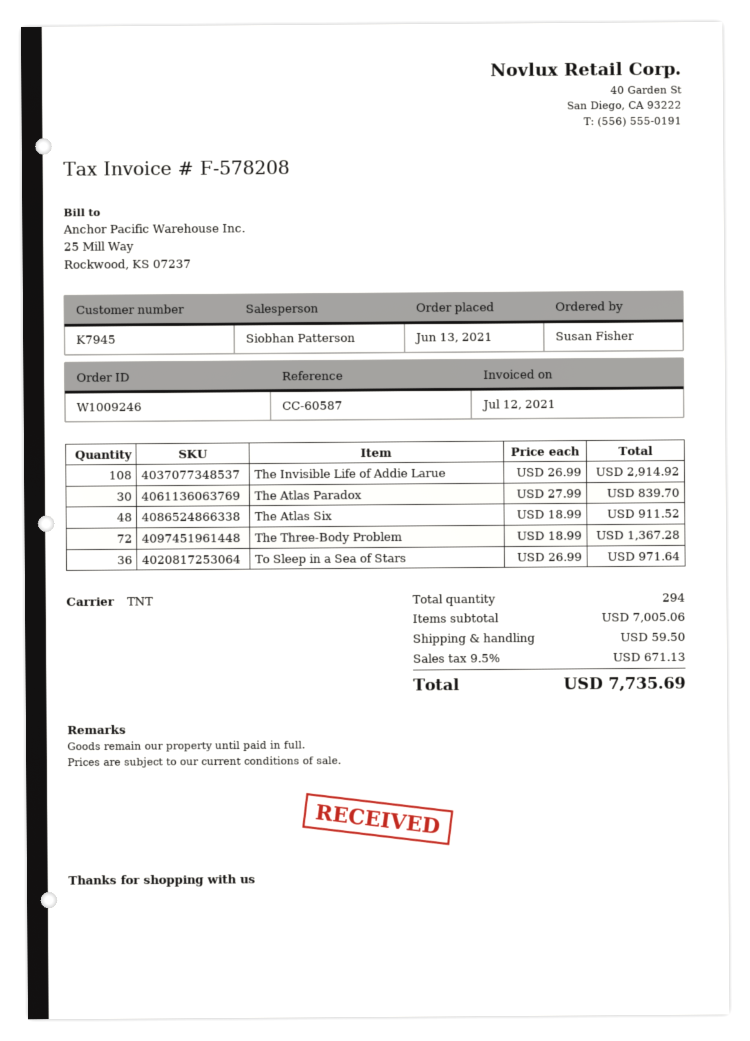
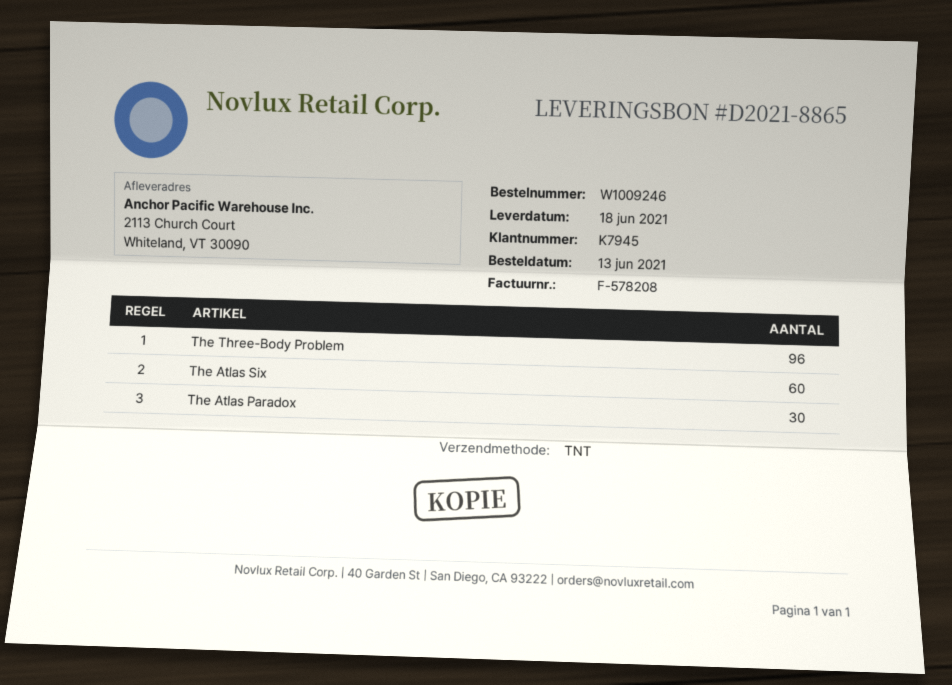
The Invisible Life of Addie Larue: 108 -> none
The Atlas Six: 48 -> 60
The Three-Body Problem: 72 -> 96
To Sleep in a Sea of Stars: 36 -> none

